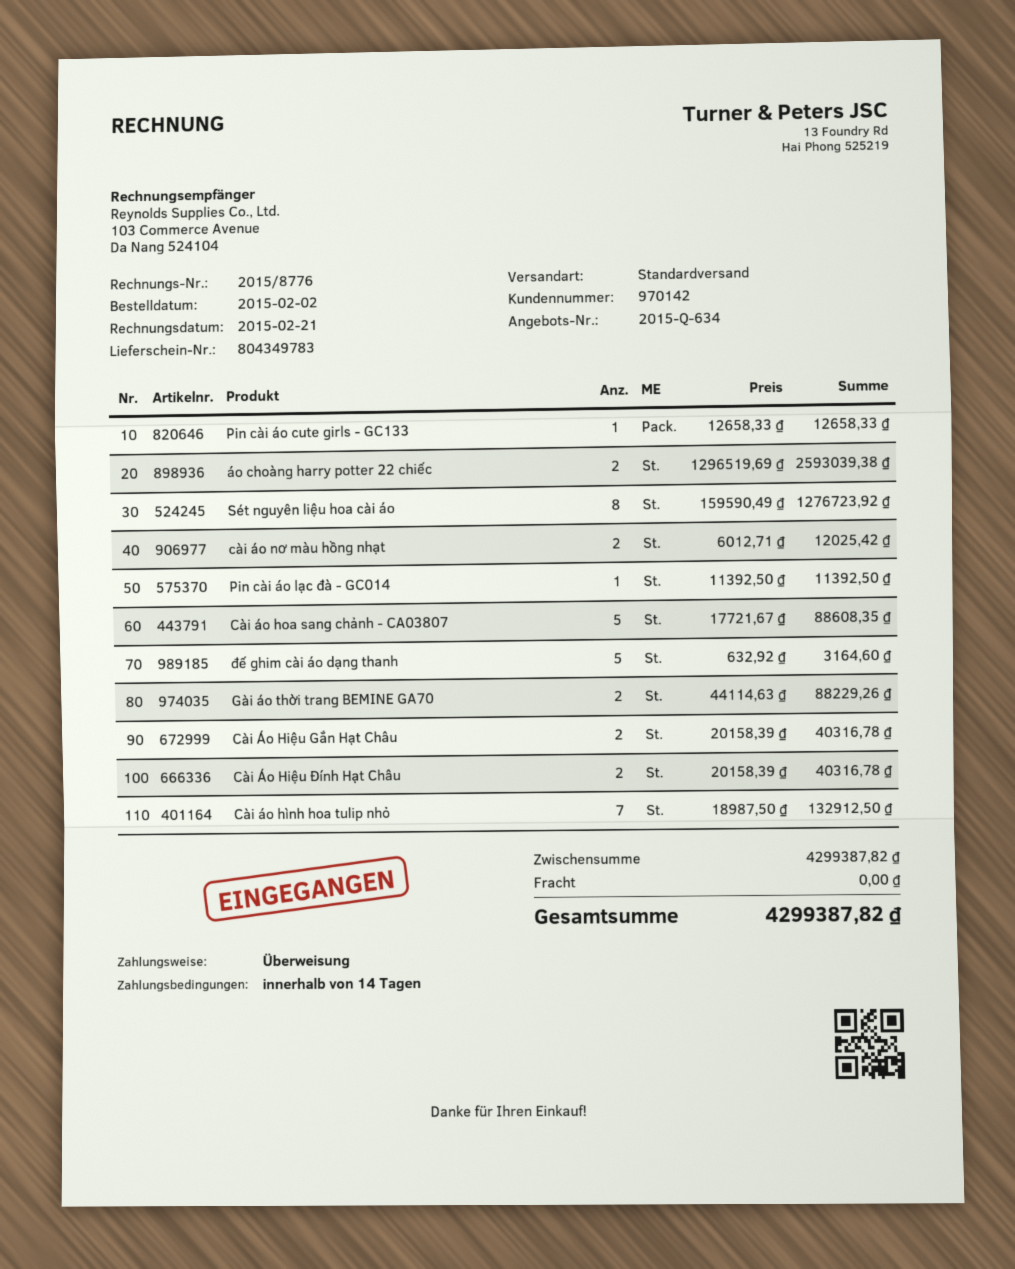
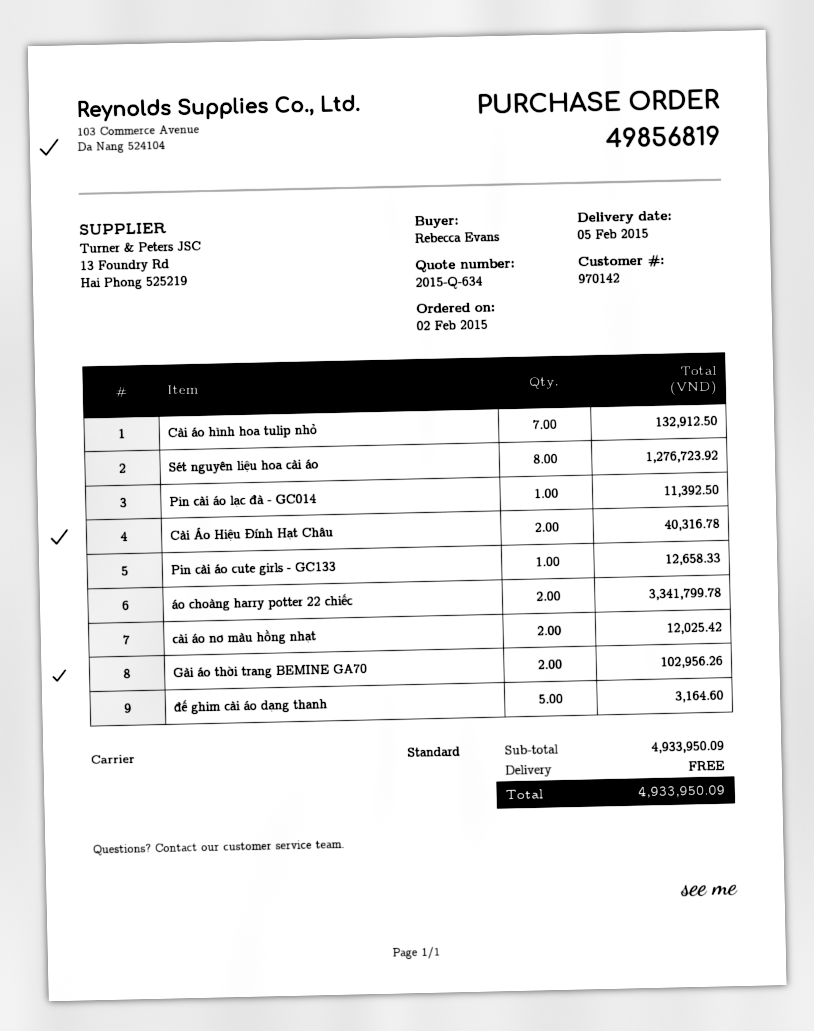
áo choàng harry potter 22 chiếc: 2 for 2593039.38 -> 2 for 3341799.78
Cài áo hoa sang chảnh - CA03807: 5 for 88608.35 -> none
Gài áo thời trang BEMINE GA70: 2 for 88229.26 -> 2 for 102956.26
Cài Áo Hiệu Gắn Hạt Châu: 2 for 40316.78 -> none
subtotal: 4299387.82 -> 4933950.09
total: 4299387.82 -> 4933950.09

